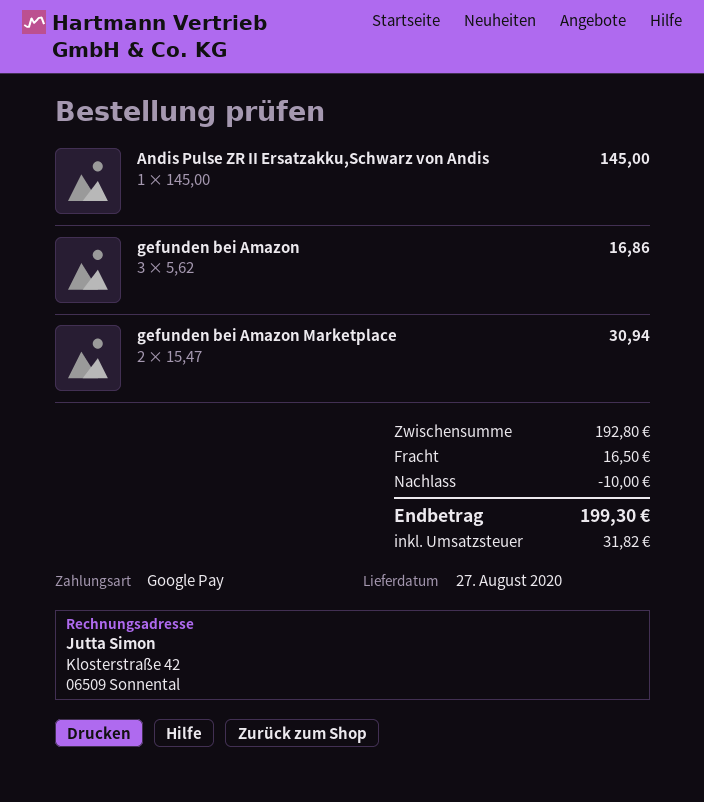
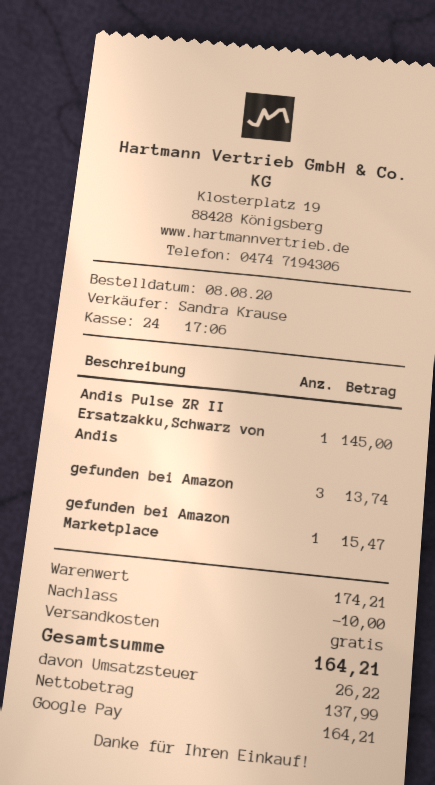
gefunden bei Amazon: 3 for 16.86 -> 3 for 13.74
gefunden bei Amazon Marketplace: 2 for 30.94 -> 1 for 15.47
subtotal: 192.80 -> 174.21
shipping: 16.50 -> 0.00
tax: 31.82 -> 26.22
total: 199.30 -> 164.21

